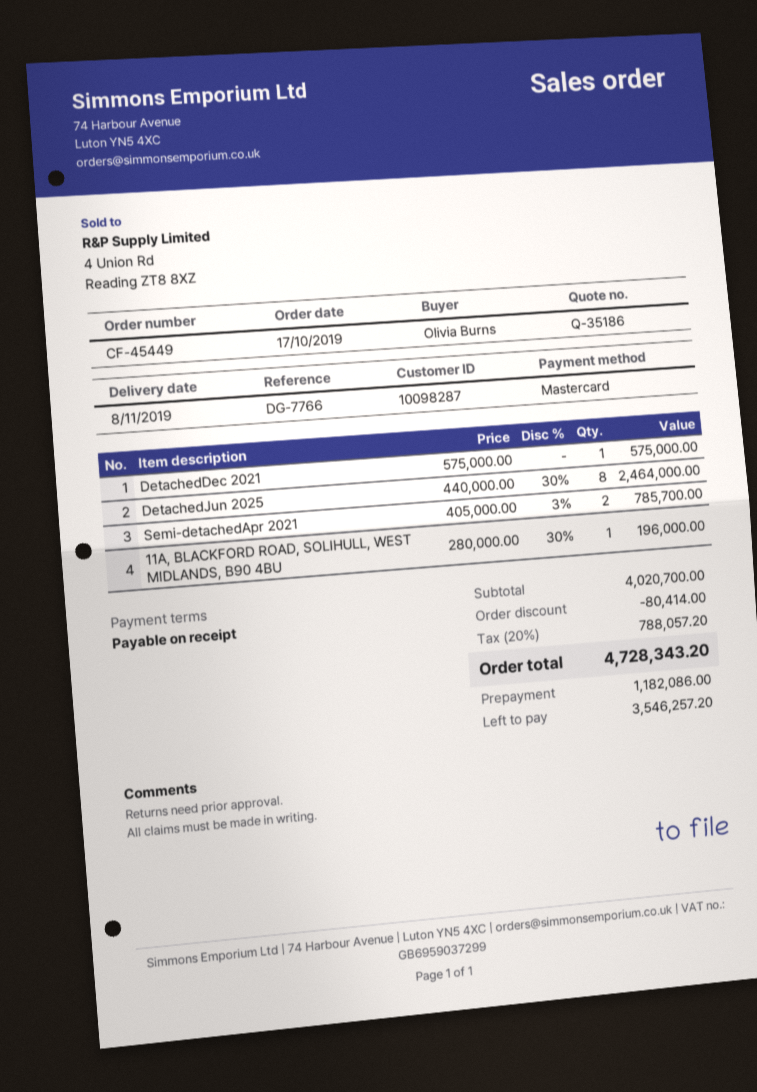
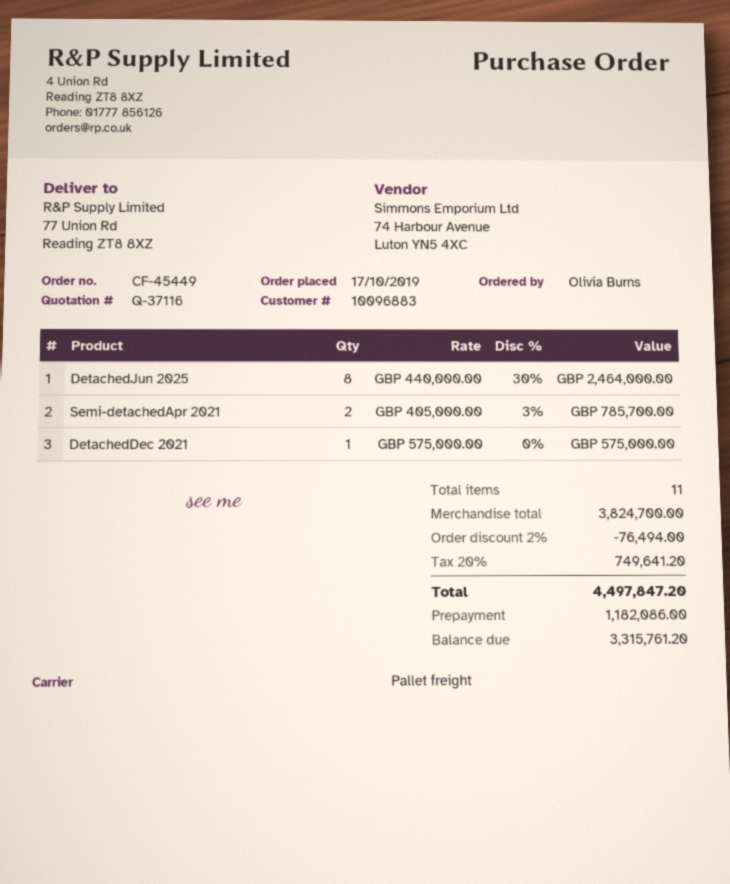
quote number: Q-35186 -> Q-37116
customer number: 10098287 -> 10096883
11A, BLACKFORD ROAD, SOLIHULL, WEST MIDLANDS, B90 4BU: 1 x 280000.00 - 30% = 196000.00 -> none
subtotal: 4020700.00 -> 3824700.00
discount: 80414.00 -> 76494.00
tax: 20% = 788057.20 -> 20% = 749641.20
total: 4728343.20 -> 4497847.20
balance: 3546257.20 -> 3315761.20

